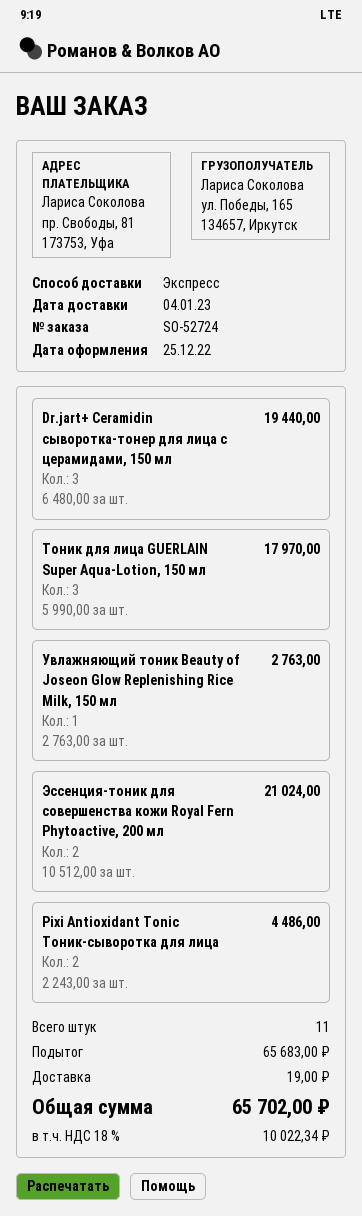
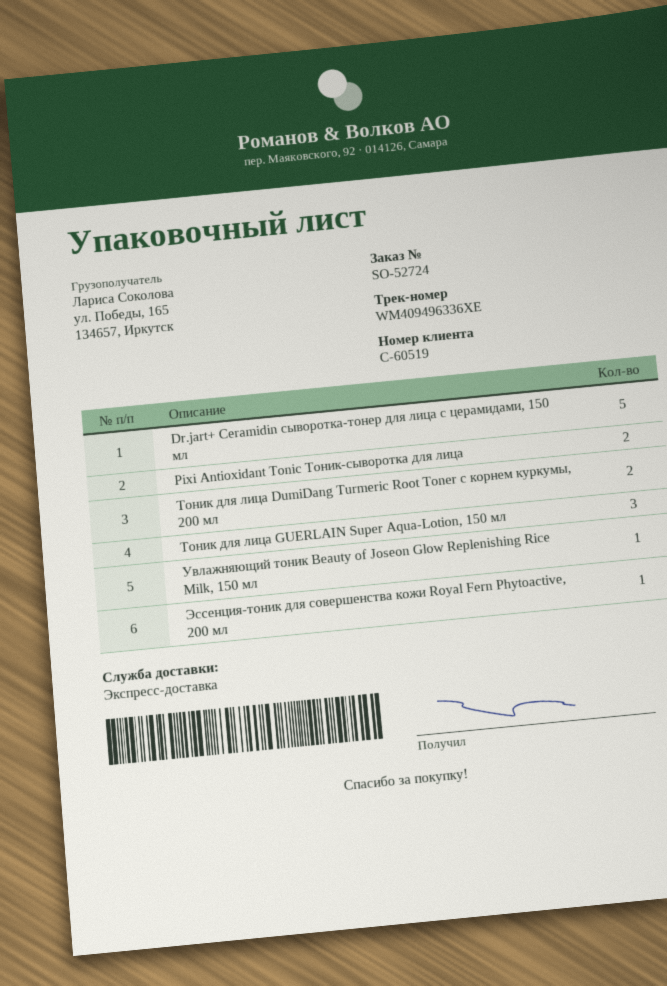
Dr.jart+ Ceramidin сыворотка-тонер для лица с церамидами, 150 мл: 3 -> 5
Эссенция-тоник для совершенства кожи Royal Fern Phytoactive, 200 мл: 2 -> 1
Тоник для лица DumiDang Turmeric Root Toner с корнем куркумы, 200 мл: none -> 2

